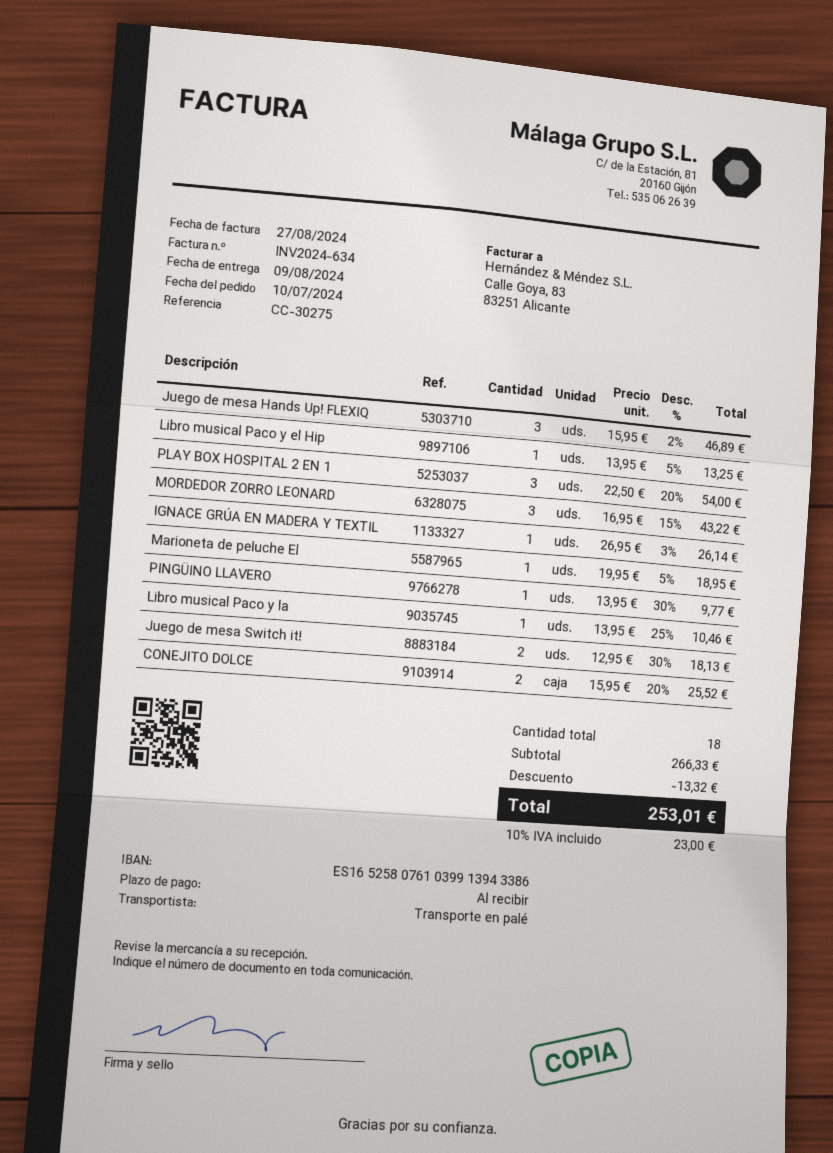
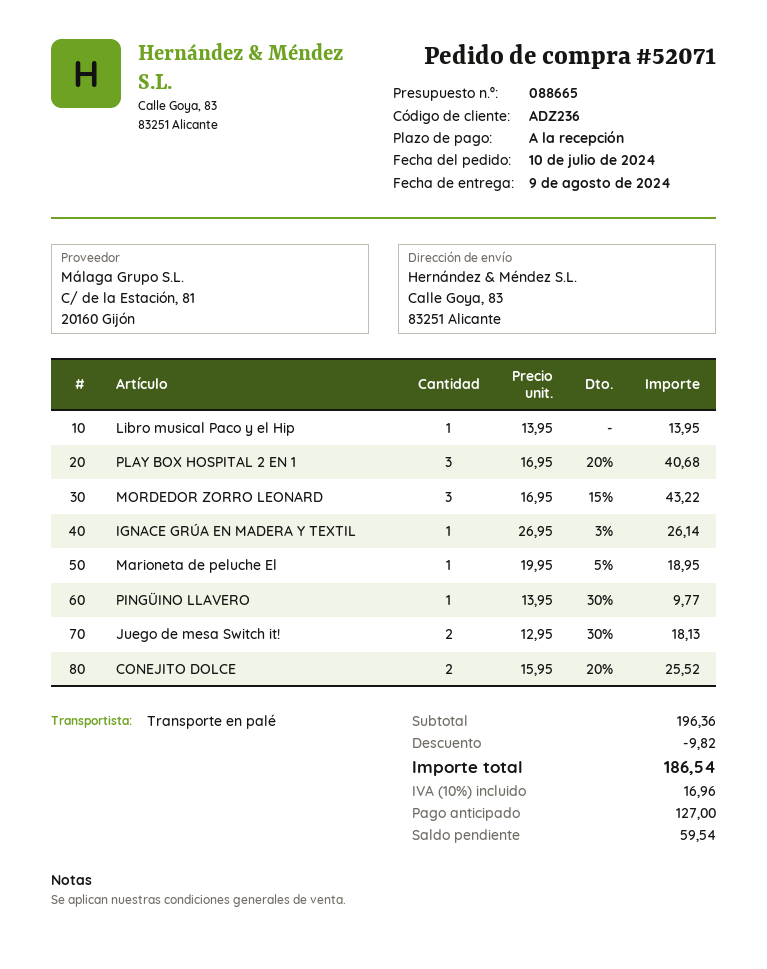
Juego de mesa Hands Up! FLEXIQ: 3 x 15.95 - 2% = 46.89 -> none
Libro musical Paco y el Hip: 1 x 13.95 - 5% = 13.25 -> 1 x 13.95 = 13.95
PLAY BOX HOSPITAL 2 EN 1: 3 x 22.50 - 20% = 54.00 -> 3 x 16.95 - 20% = 40.68
Libro musical Paco y la: 1 x 13.95 - 25% = 10.46 -> none
subtotal: 266.33 -> 196.36
discount: 13.32 -> 9.82
tax: 10% = 23.00 -> 10% = 16.96
total: 253.01 -> 186.54

